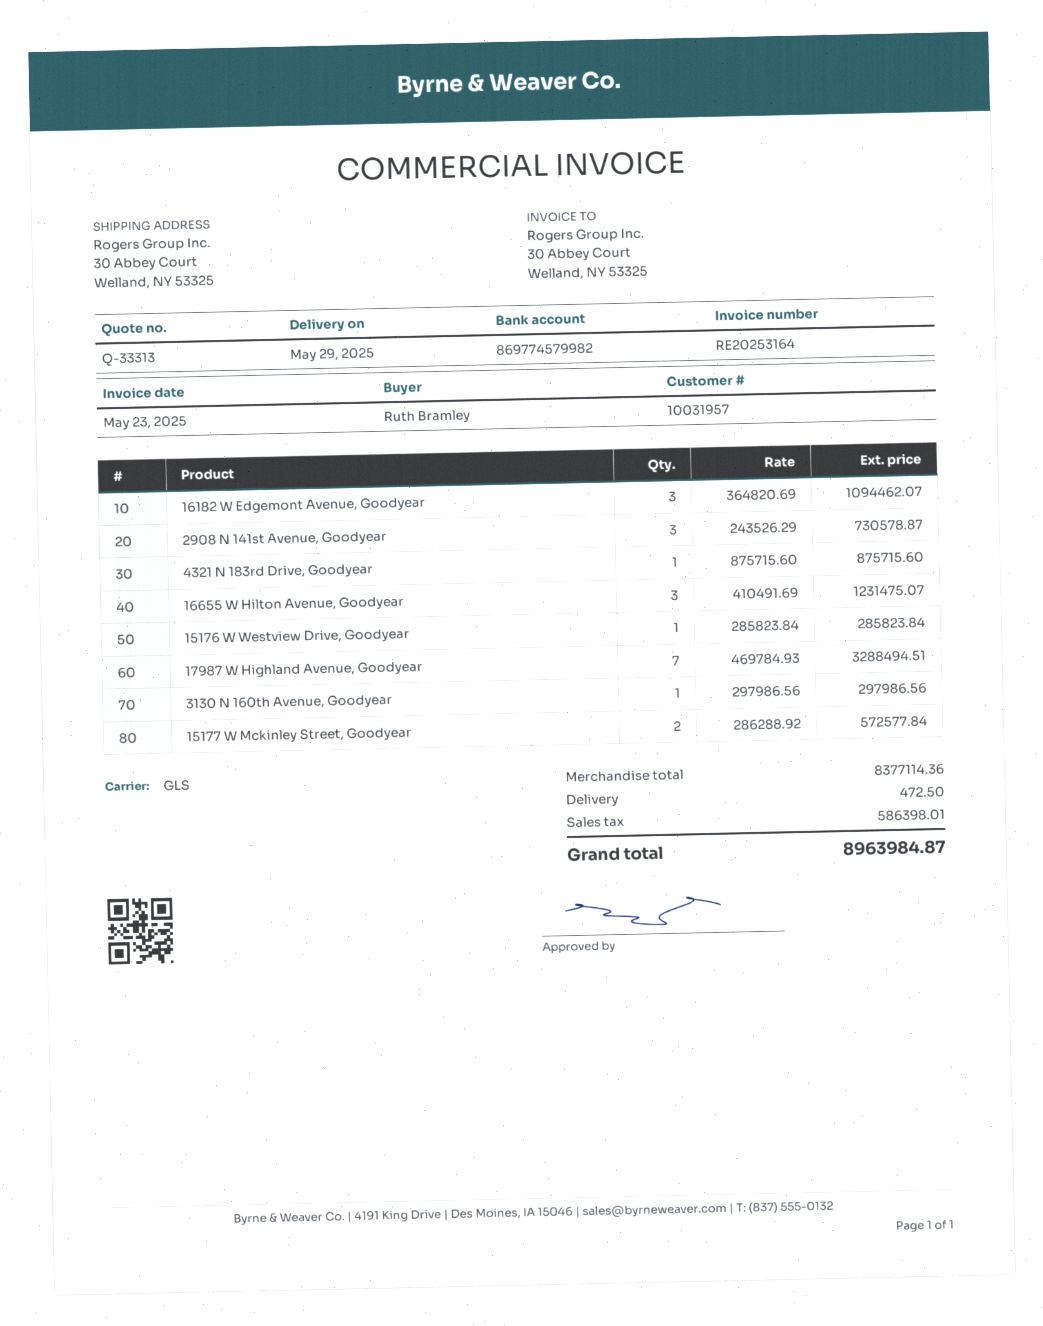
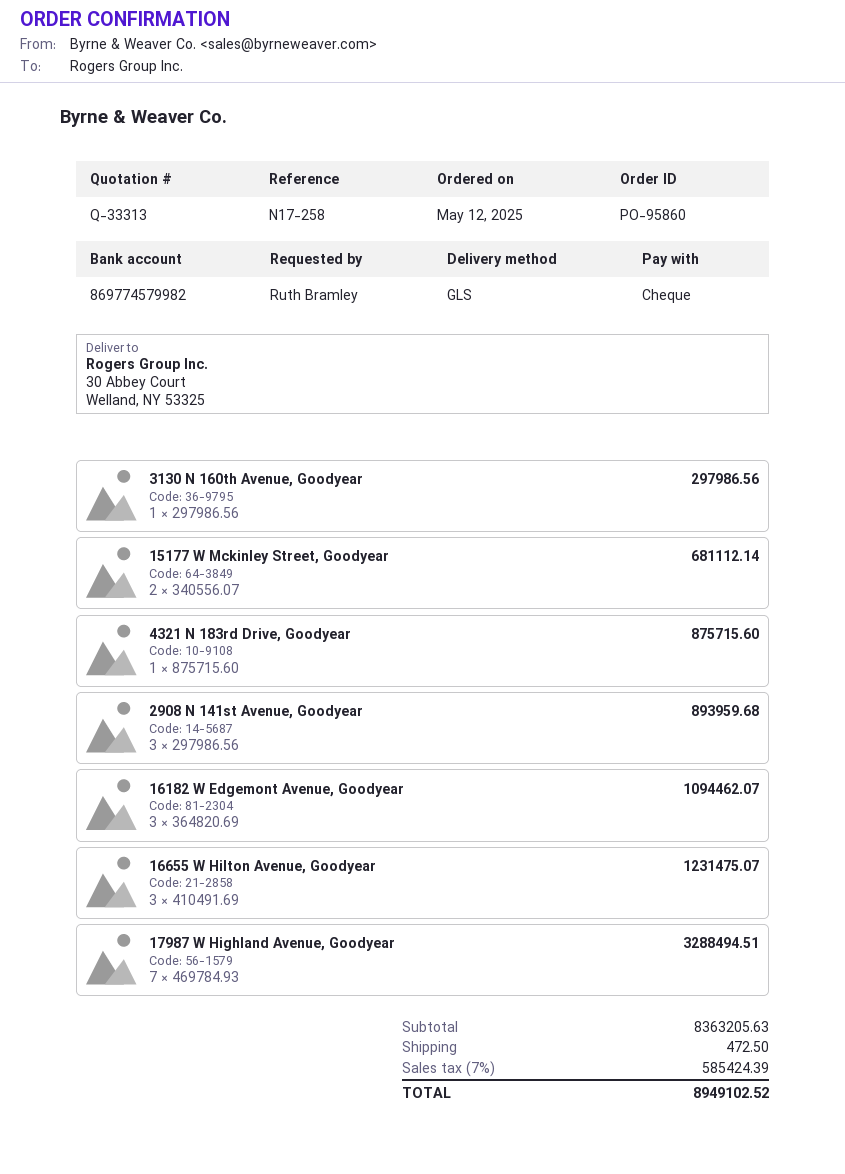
2908 N 141st Avenue, Goodyear: 3 x 243526.29 = 730578.87 -> 3 x 297986.56 = 893959.68
15176 W Westview Drive, Goodyear: 1 x 285823.84 = 285823.84 -> none
15177 W Mckinley Street, Goodyear: 2 x 286288.92 = 572577.84 -> 2 x 340556.07 = 681112.14
subtotal: 8377114.36 -> 8363205.63
tax: 586398.01 -> 585424.39
total: 8963984.87 -> 8949102.52

